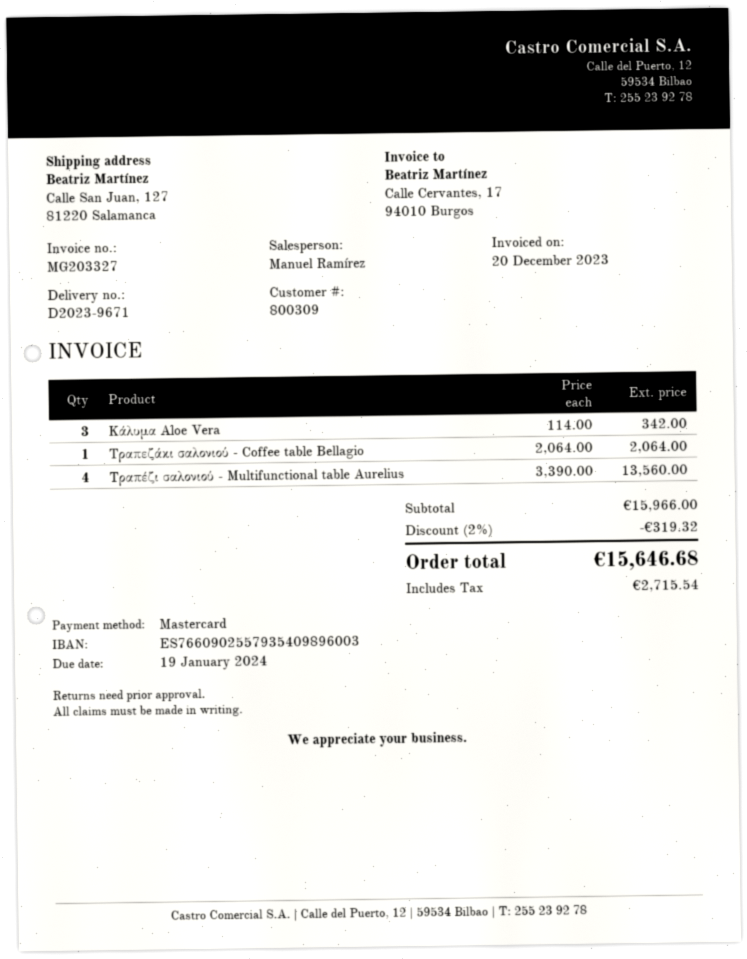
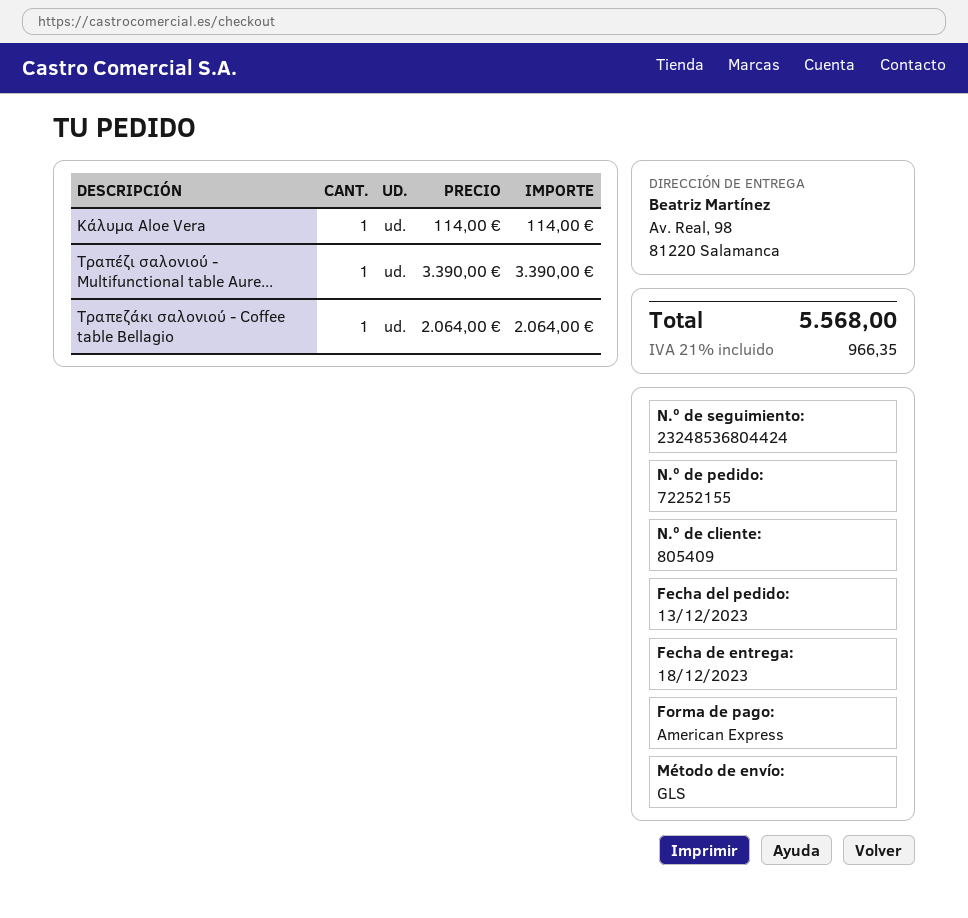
customer number: 800309 -> 805409
payment method: Mastercard -> American Express
ship to: Calle San Juan, 127, 81220 Salamanca -> Av. Real, 98, 81220 Salamanca
Κάλυμα Aloe Vera: 3 x 114.00 = 342.00 -> 1 x 114.00 = 114.00
Τραπέζι σαλονιού - Μultifunctional table Aurelius: 4 x 3390.00 = 13560.00 -> 1 x 3390.00 = 3390.00
discount: 2% = 319.32 -> none
tax: 2715.54 -> 966.35
total: 15646.68 -> 5568.00

